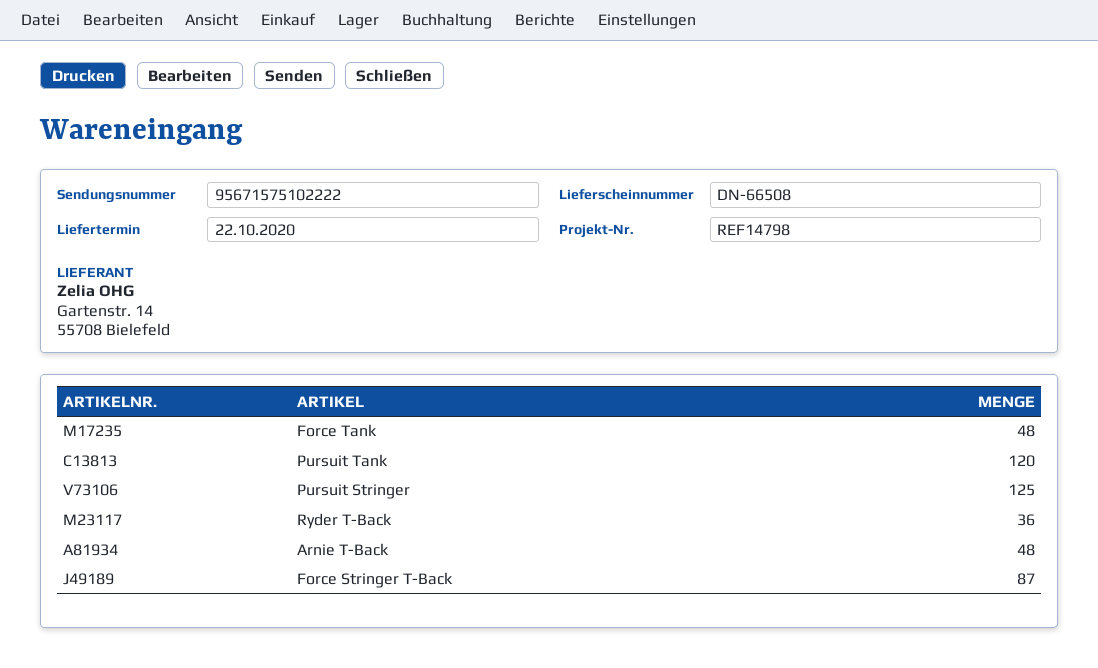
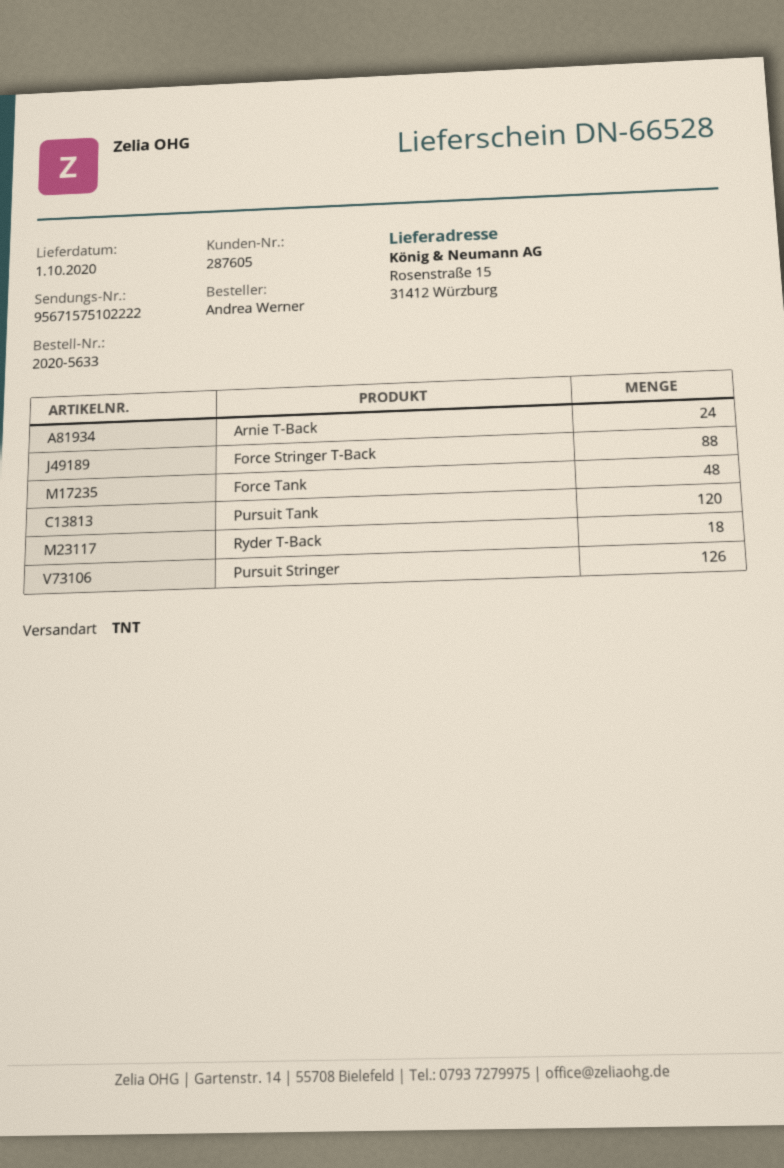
delivery note number: DN-66508 -> DN-66528
delivery date: 2020-10-22 -> 2020-10-01
Pursuit Stringer: 125 -> 126
Ryder T-Back: 36 -> 18
Arnie T-Back: 48 -> 24
Force Stringer T-Back: 87 -> 88

